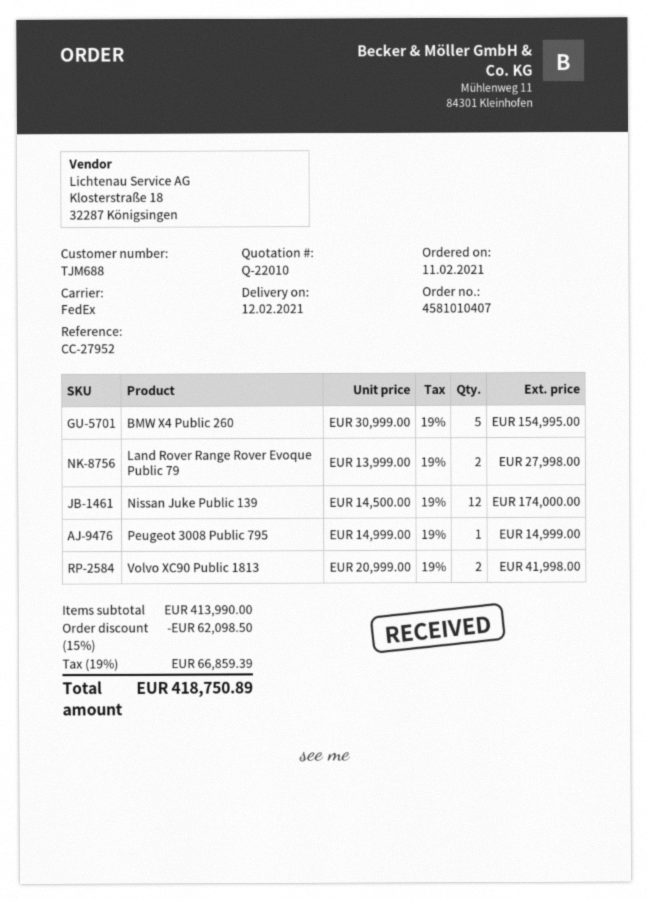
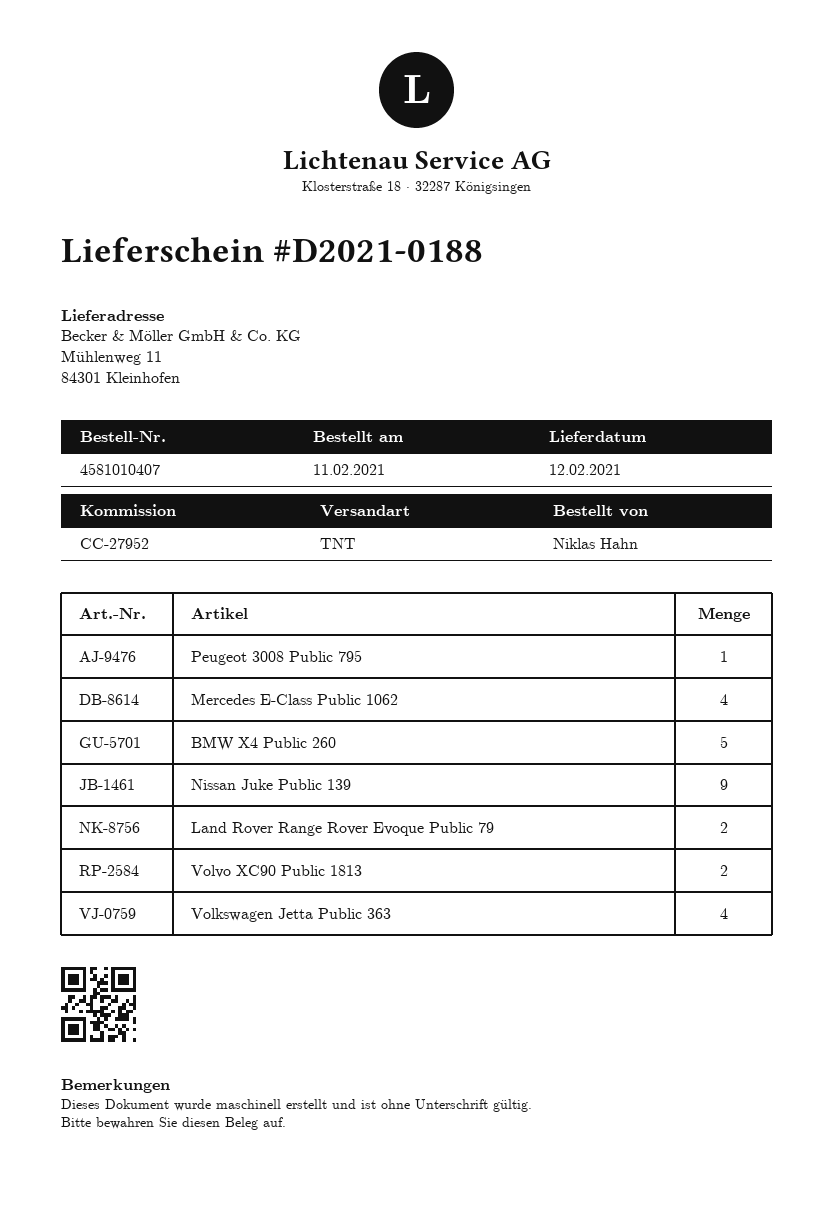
shipping method: FedEx -> TNT
Nissan Juke Public 139: 12 -> 9
Mercedes E-Class Public 1062: none -> 4
Volkswagen Jetta Public 363: none -> 4

